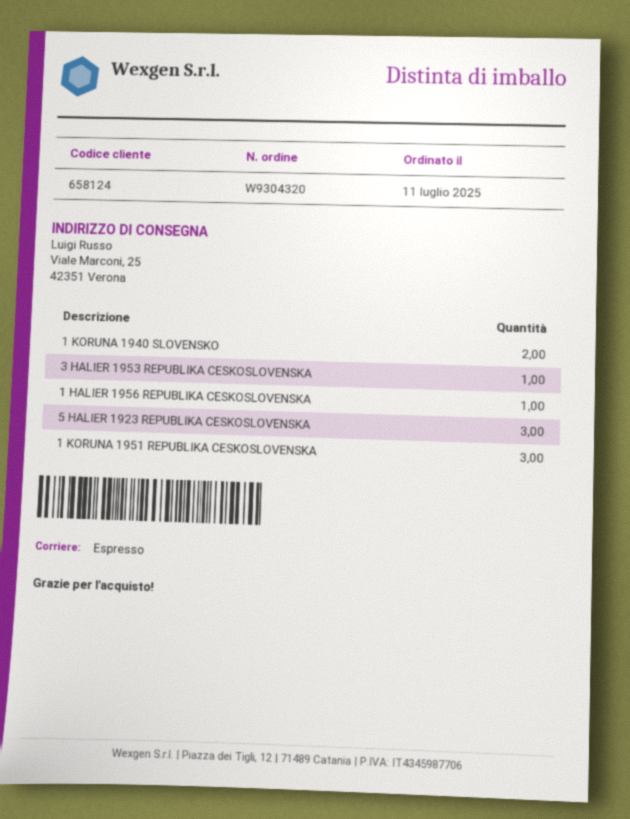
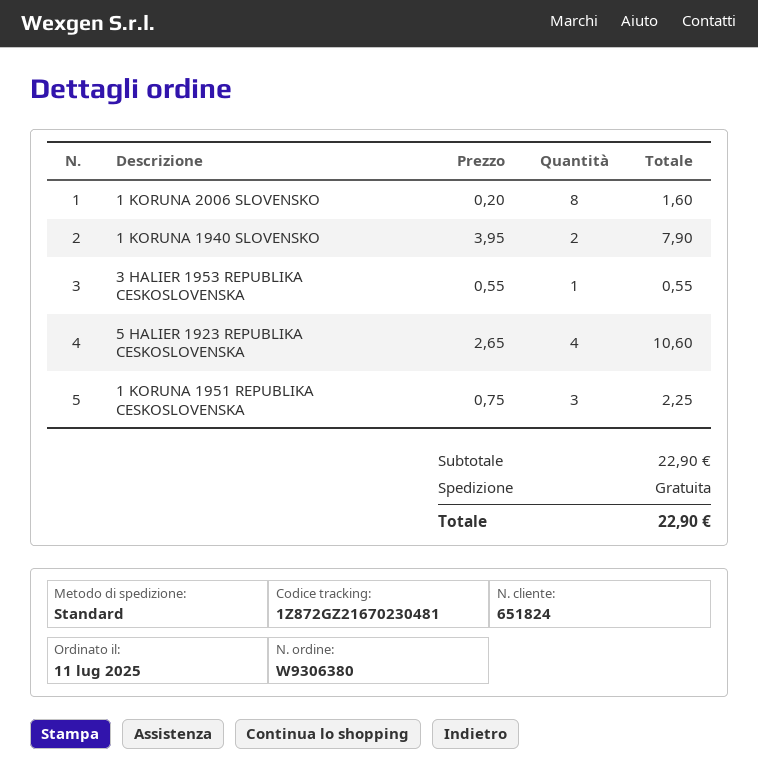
order number: W9304320 -> W9306380
customer number: 658124 -> 651824
shipping method: express -> standard
1 HALIER 1956 REPUBLIKA CESKOSLOVENSKA: 1 -> none
5 HALIER 1923 REPUBLIKA CESKOSLOVENSKA: 3 -> 4
1 KORUNA 2006 SLOVENSKO: none -> 8

